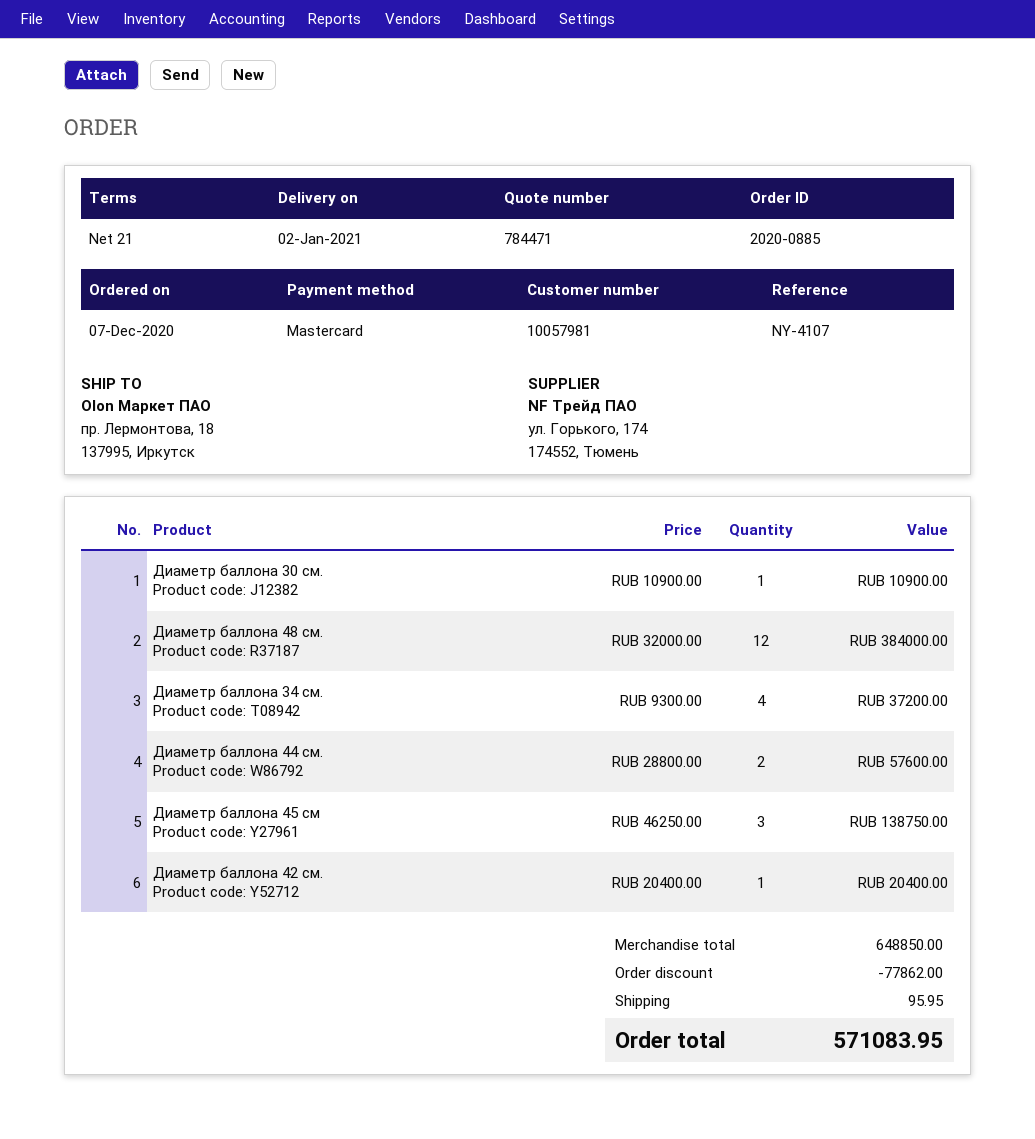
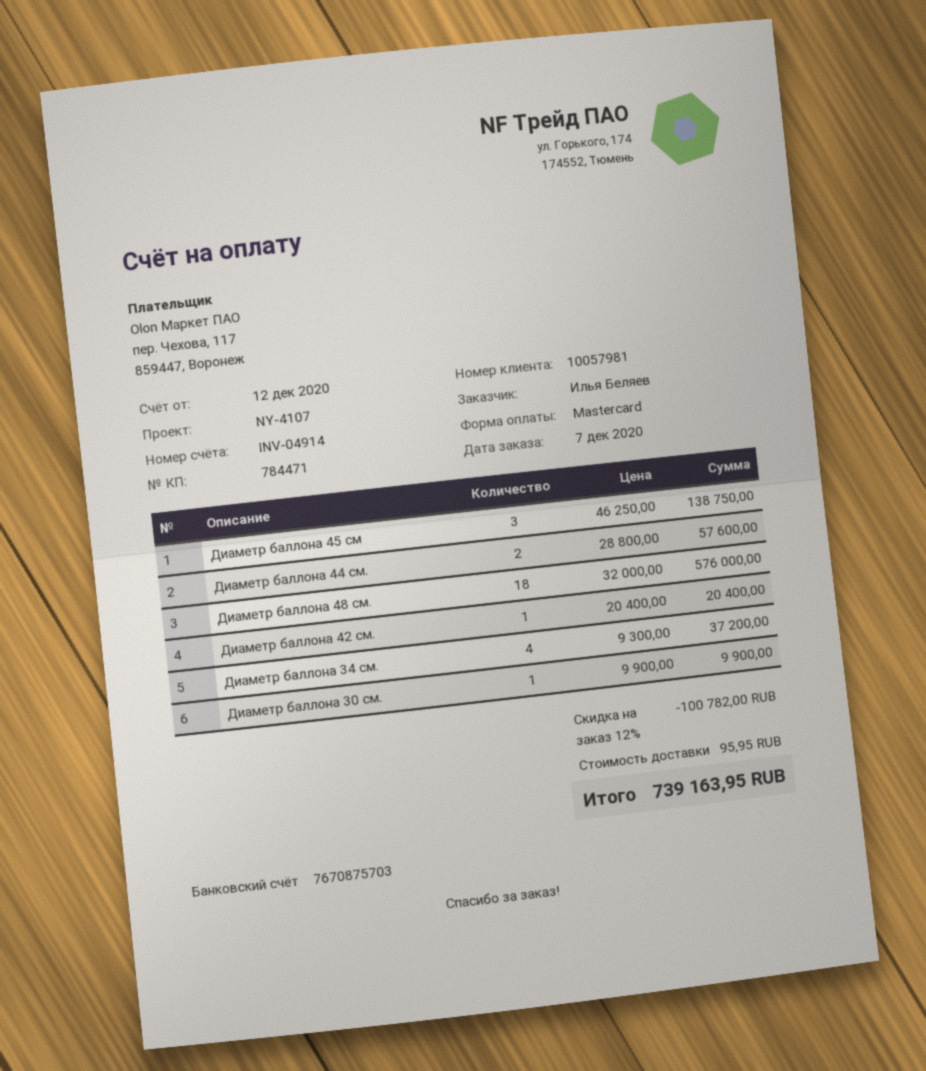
Диаметр баллона 30 см.: 1 x 10900.00 = 10900.00 -> 1 x 9900.00 = 9900.00
Диаметр баллона 48 см.: 12 x 32000.00 = 384000.00 -> 18 x 32000.00 = 576000.00
discount: 77862.00 -> 100782.00
total: 571083.95 -> 739163.95

